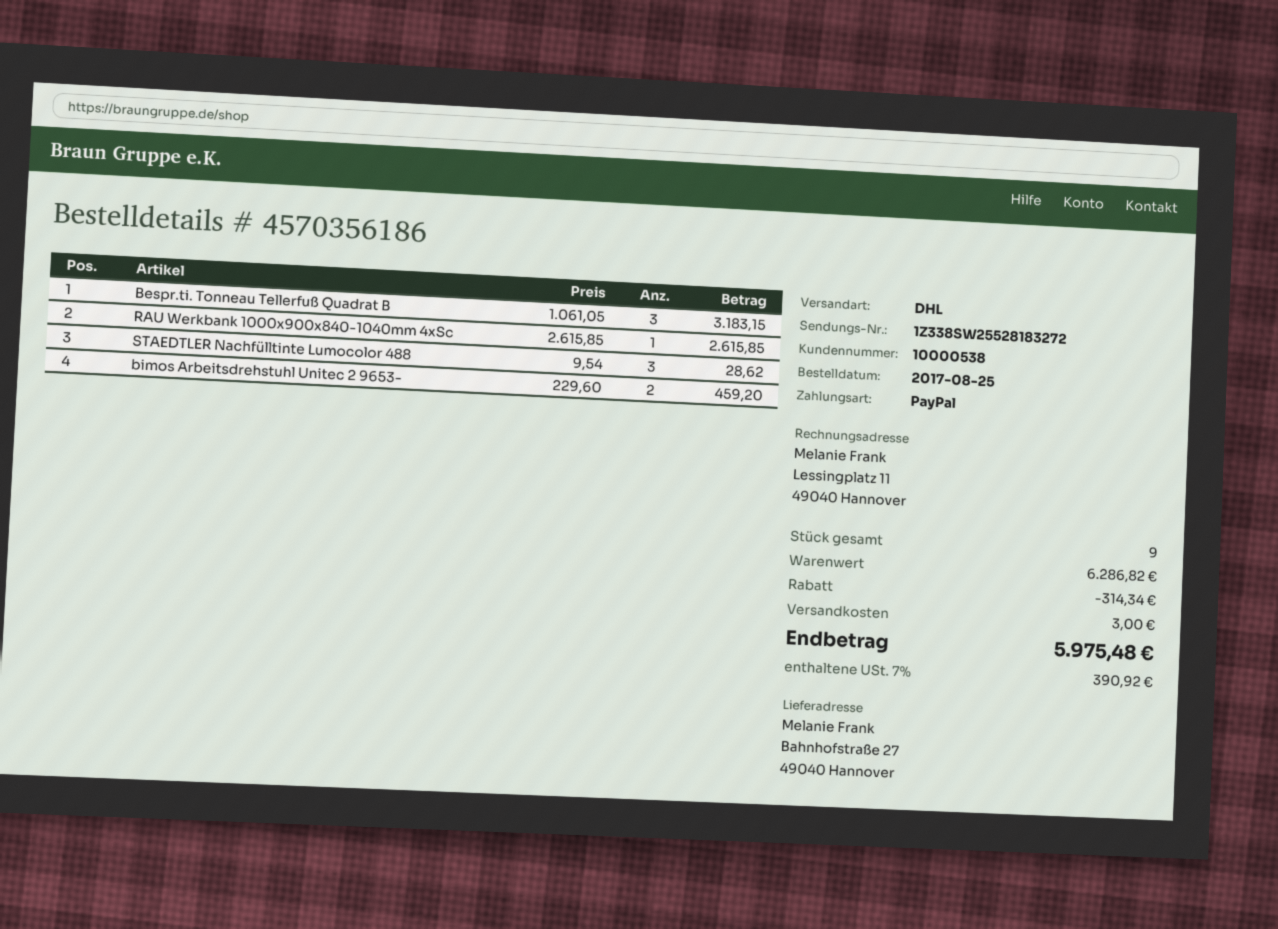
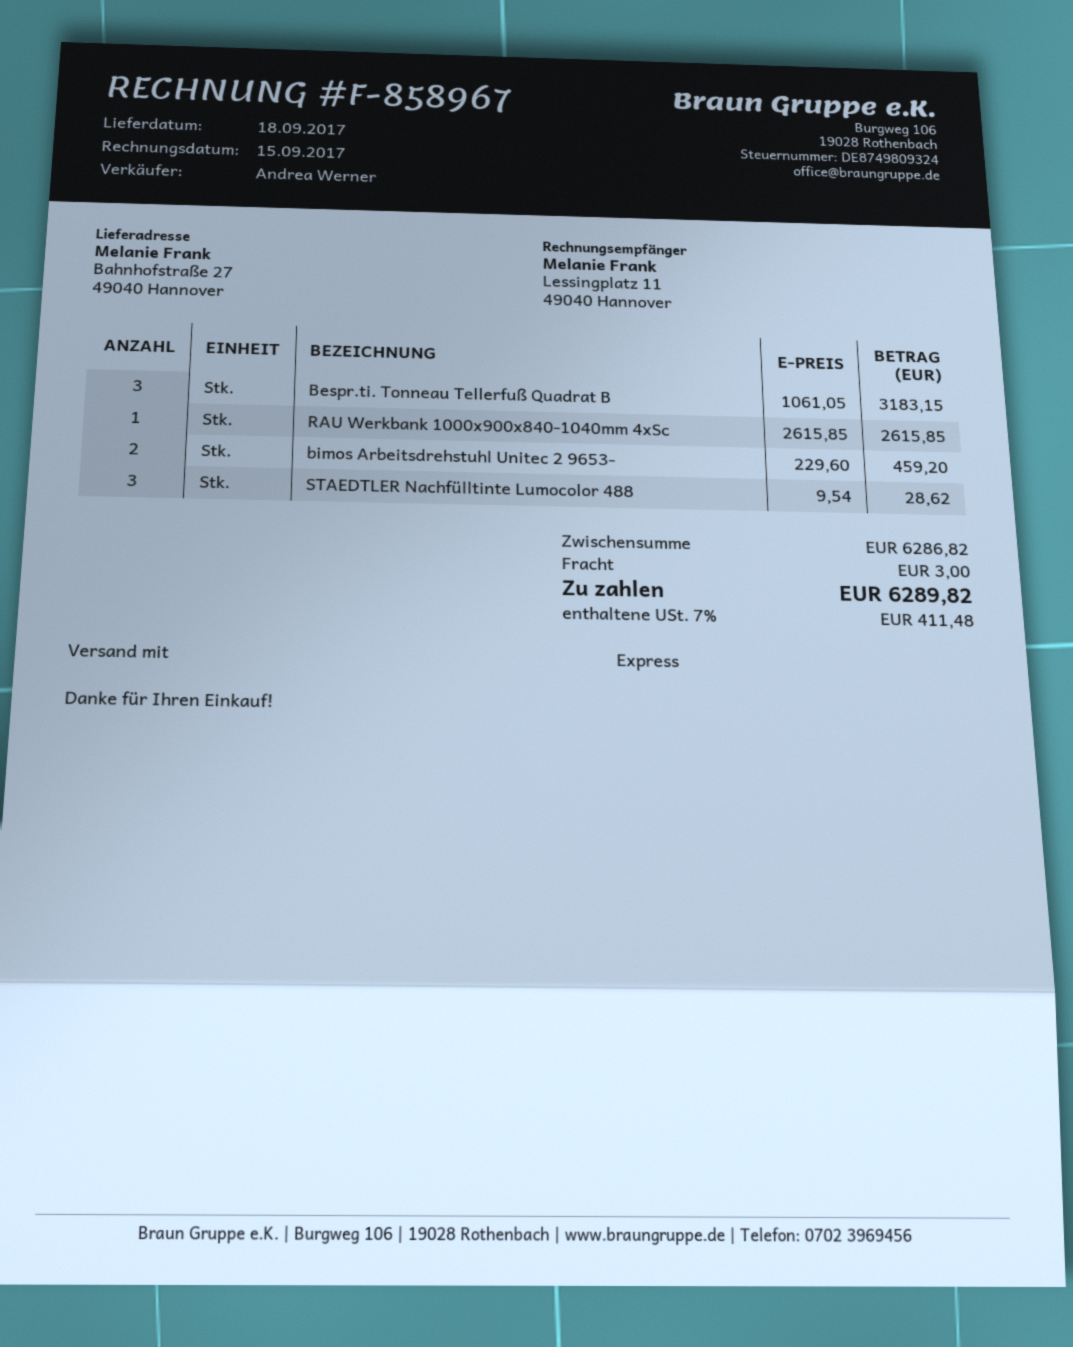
shipping method: DHL -> express
discount: 314.34 -> none
tax: 7% = 390.92 -> 7% = 411.48
total: 5975.48 -> 6289.82

